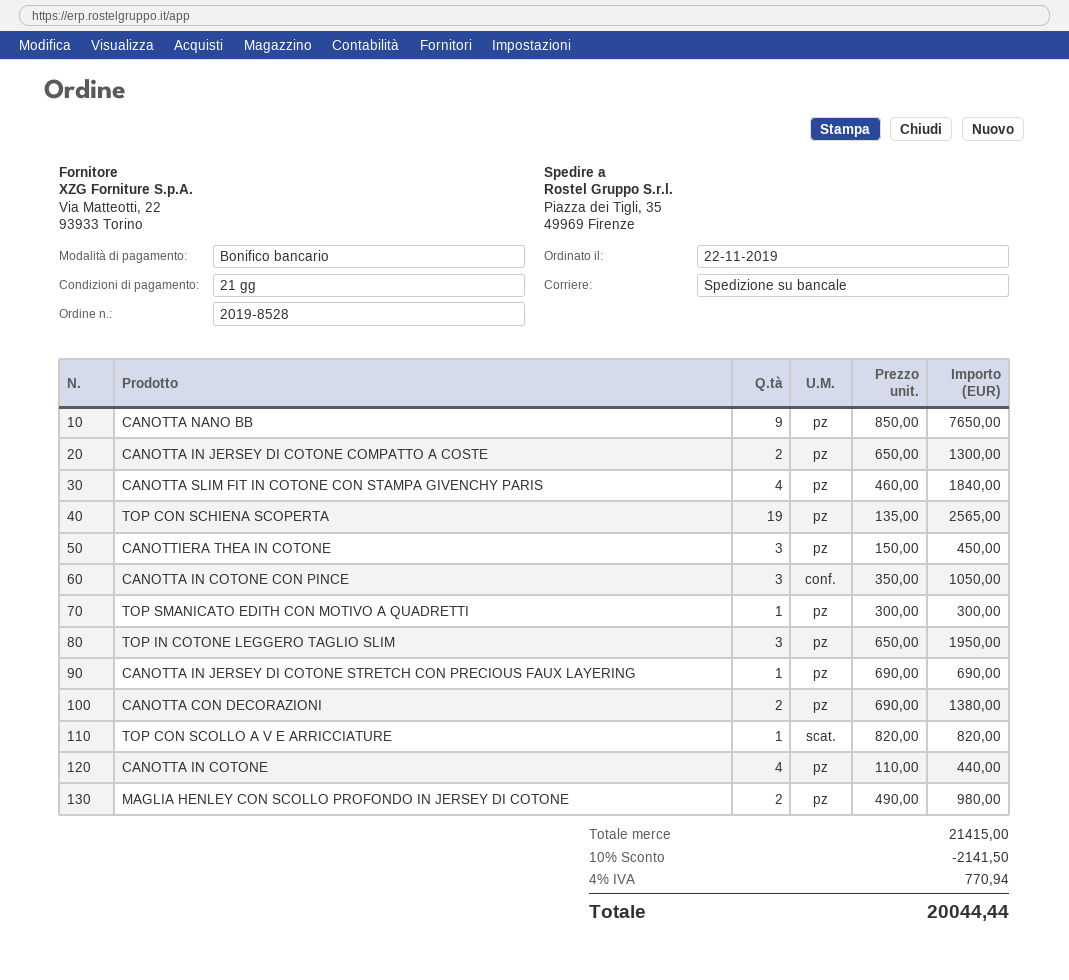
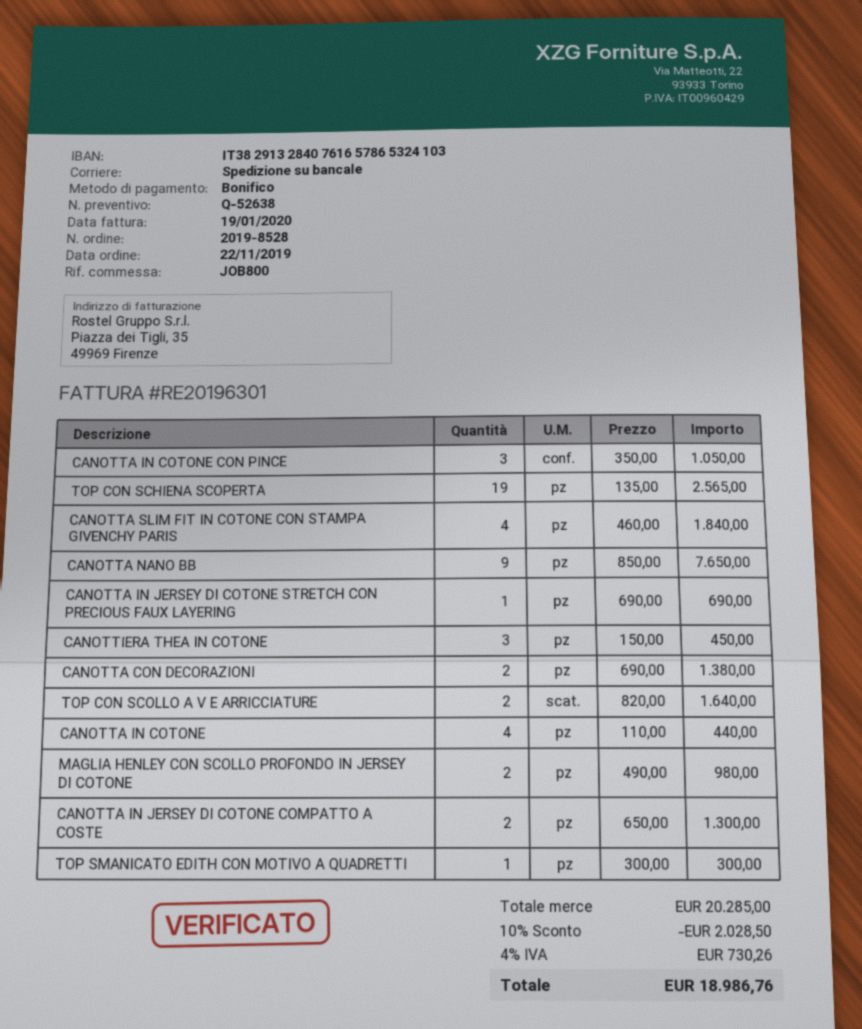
TOP IN COTONE LEGGERO TAGLIO SLIM: 3 x 650.00 = 1950.00 -> none
TOP CON SCOLLO A V E ARRICCIATURE: 1 x 820.00 = 820.00 -> 2 x 820.00 = 1640.00
subtotal: 21415.00 -> 20285.00
discount: 10% = 2141.50 -> 10% = 2028.50
tax: 4% = 770.94 -> 4% = 730.26
total: 20044.44 -> 18986.76

